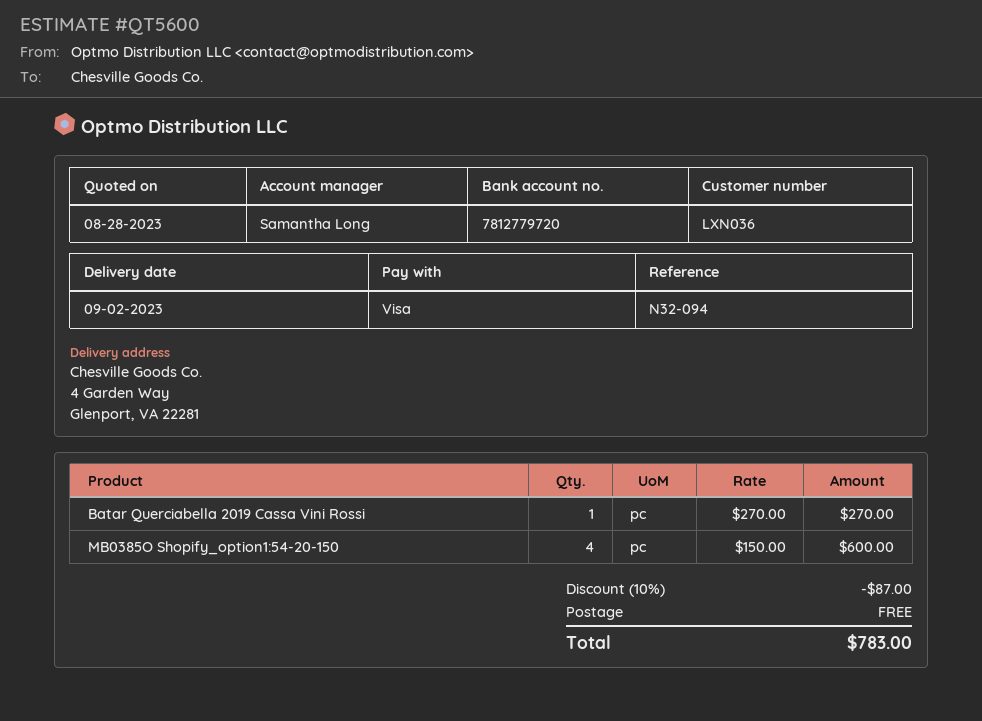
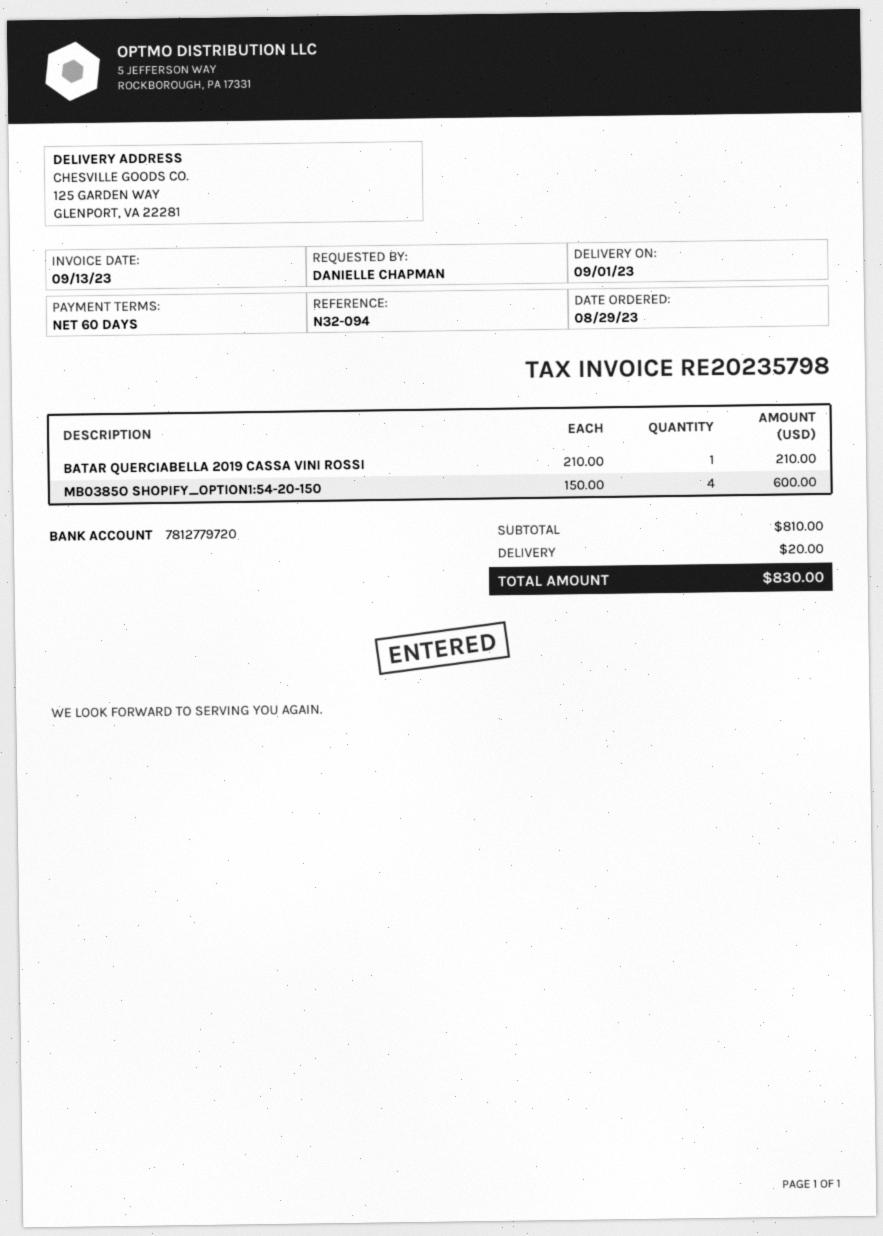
delivery date: 2023-09-02 -> 2023-09-01
ship to: 4 Garden Way, Glenport, VA 22281 -> 125 GARDEN WAY, GLENPORT, VA 22281
Batar Querciabella 2019 Cassa Vini Rossi: 1 x 270.00 = 270.00 -> 1 x 210.00 = 210.00
discount: 10% = 87.00 -> none
shipping: 0.00 -> 20.00
total: 783.00 -> 830.00

